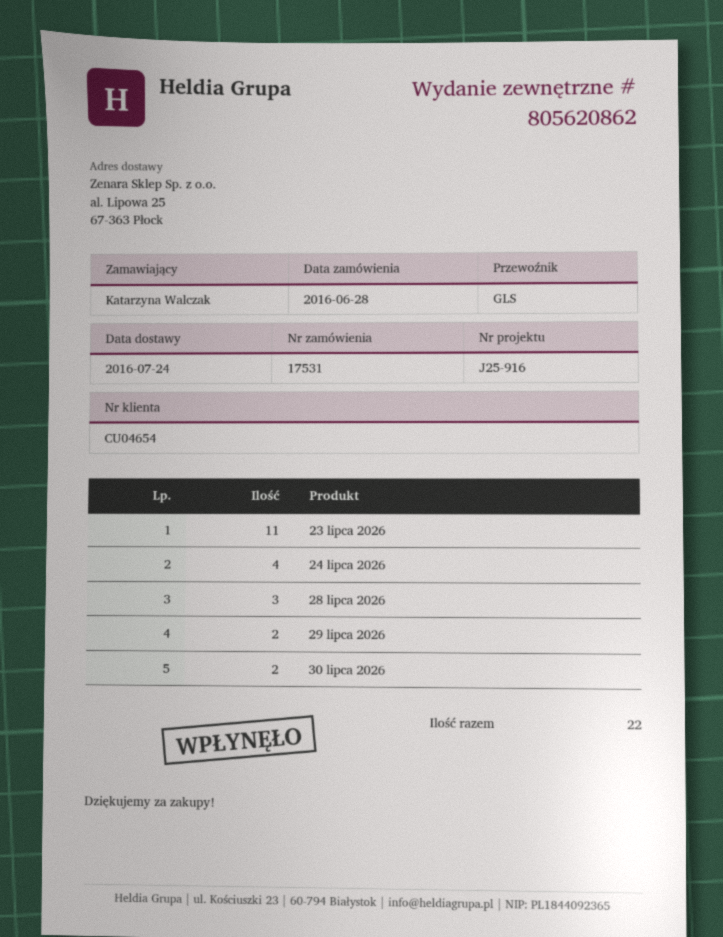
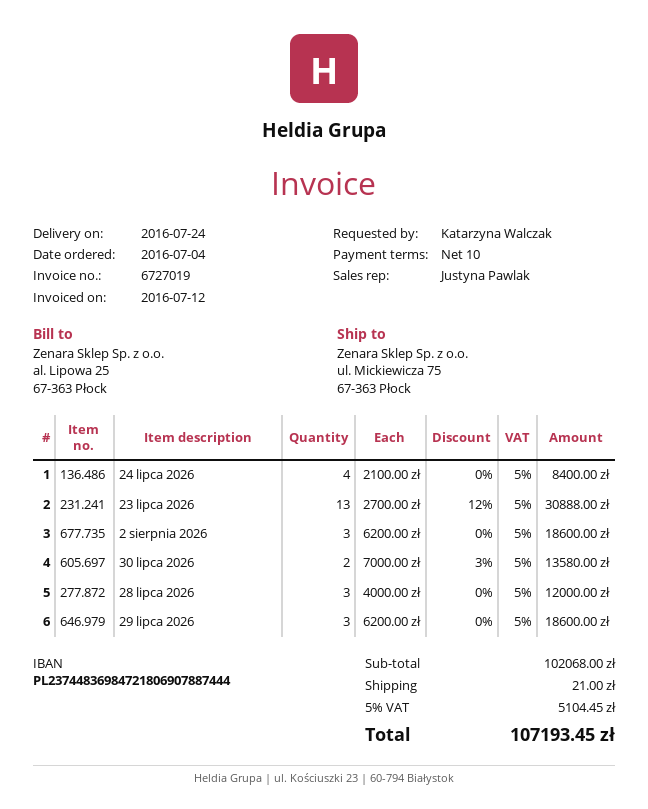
order date: 2016-06-28 -> 2016-07-04
ship to: al. Lipowa 25, 67-363 Płock -> ul. Mickiewicza 75, 67-363 Płock
23 lipca 2026: 11 -> 13
29 lipca 2026: 2 -> 3
2 sierpnia 2026: none -> 3

